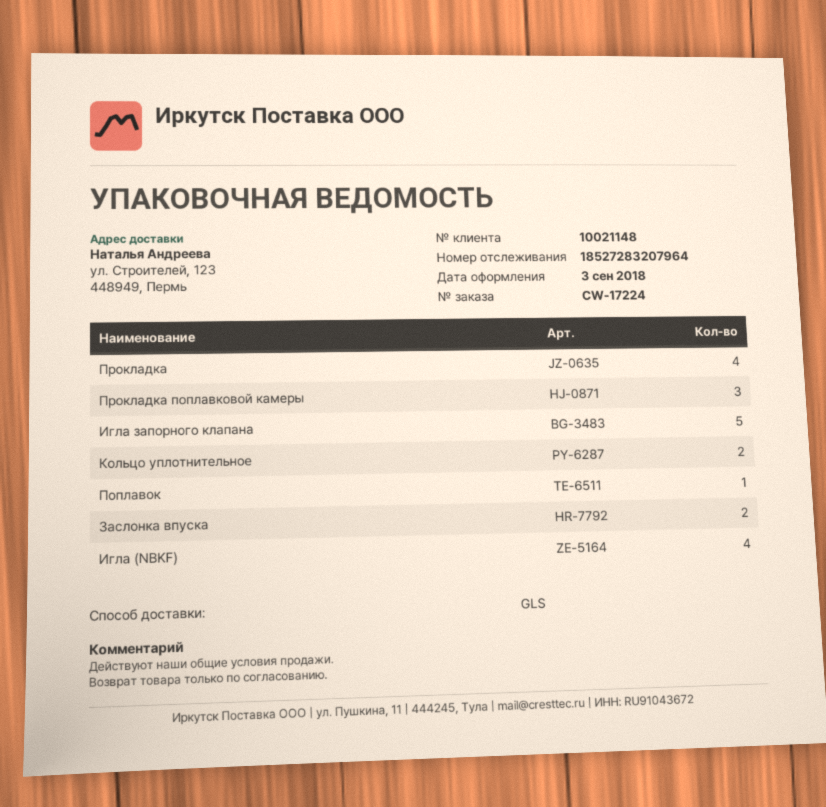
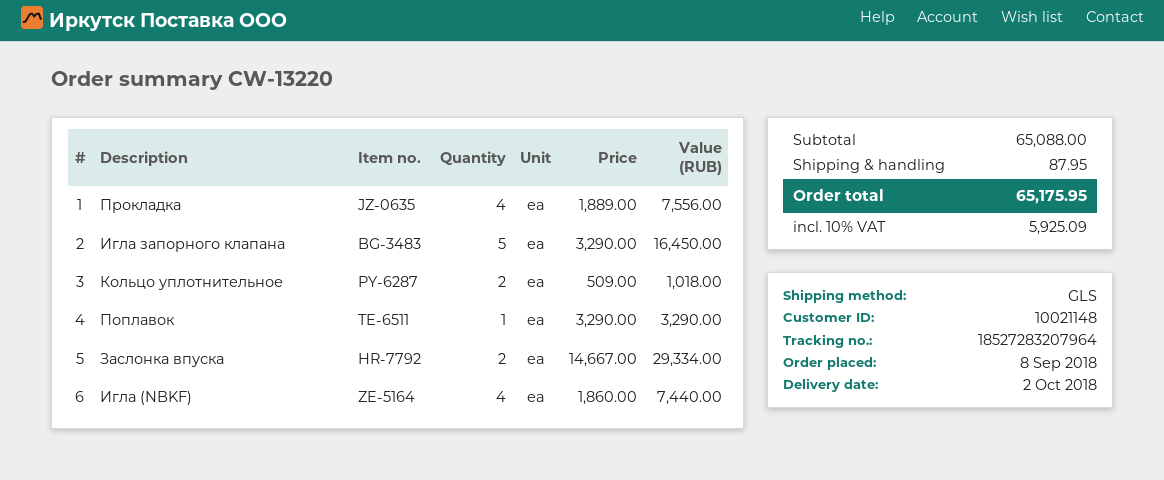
order number: CW-17224 -> CW-13220
order date: 2018-09-03 -> 2018-09-08
Прокладка поплавковой камеры: 3 -> none

